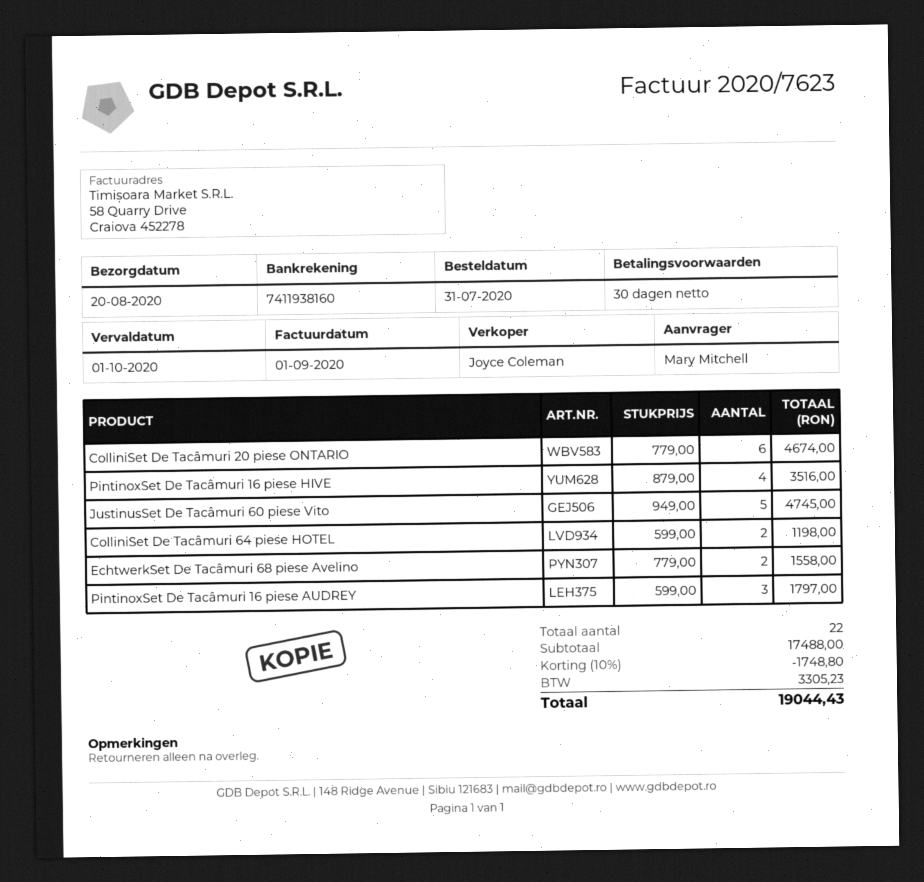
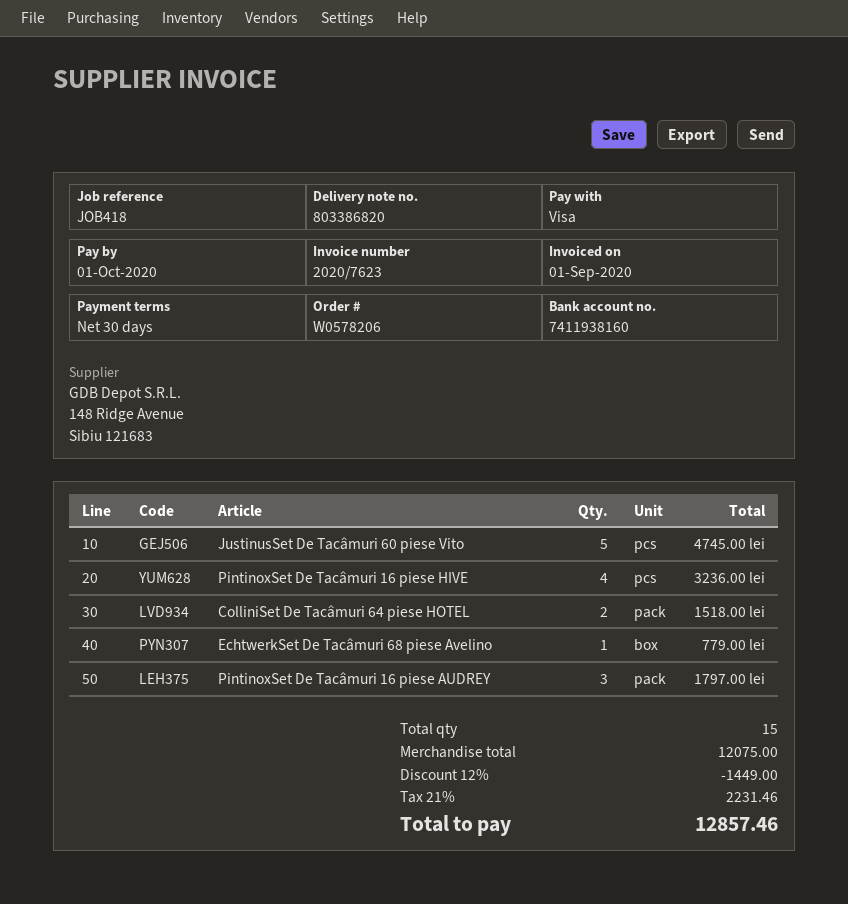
ColliniSet De Tacâmuri 20 piese ONTARIO: 6 for 4674.00 -> none
PintinoxSet De Tacâmuri 16 piese HIVE: 4 for 3516.00 -> 4 for 3236.00
ColliniSet De Tacâmuri 64 piese HOTEL: 2 for 1198.00 -> 2 for 1518.00
EchtwerkSet De Tacâmuri 68 piese Avelino: 2 for 1558.00 -> 1 for 779.00
total quantity: 22 -> 15
subtotal: 17488.00 -> 12075.00
discount: 10% = 1748.80 -> 12% = 1449.00
tax: 3305.23 -> 2231.46
total: 19044.43 -> 12857.46

